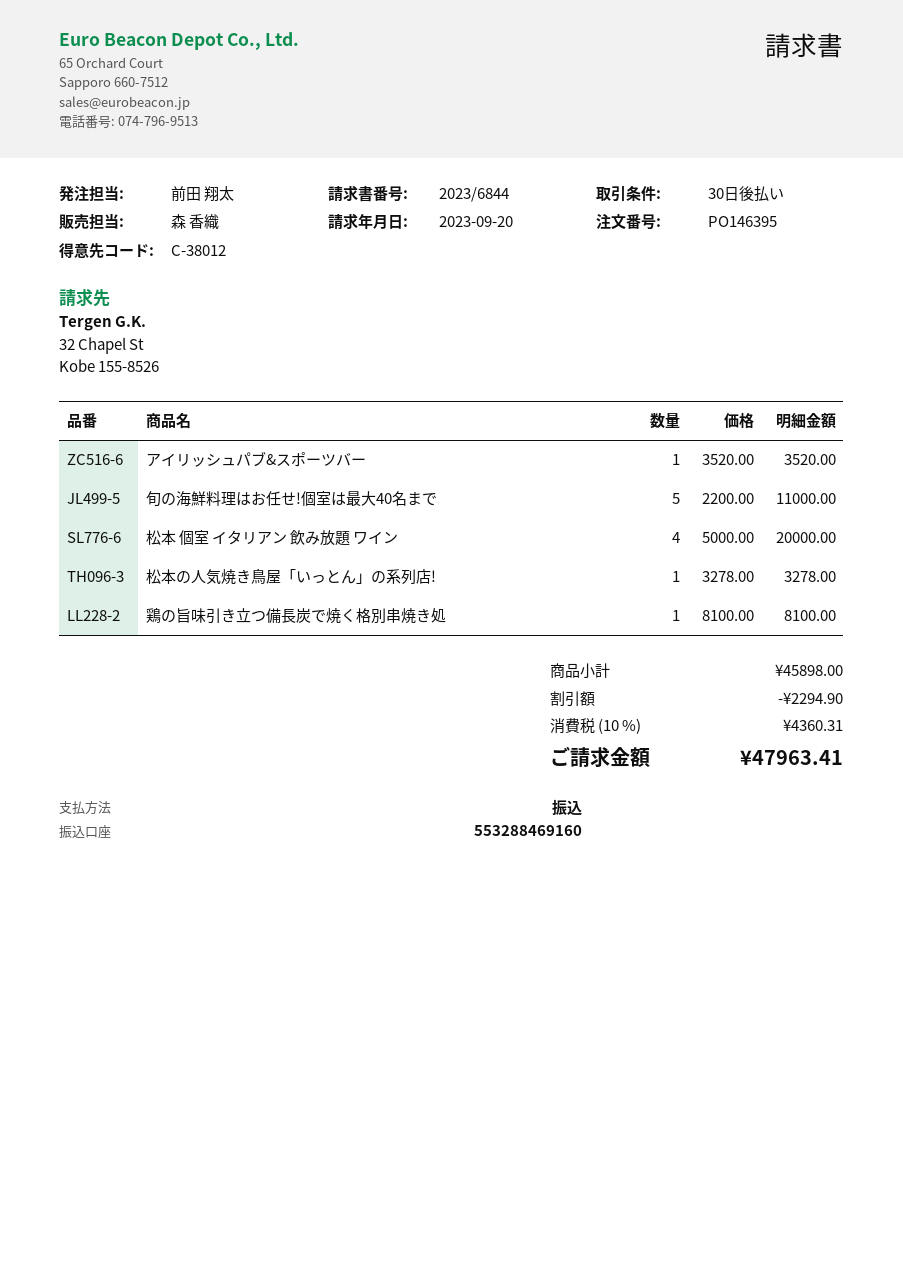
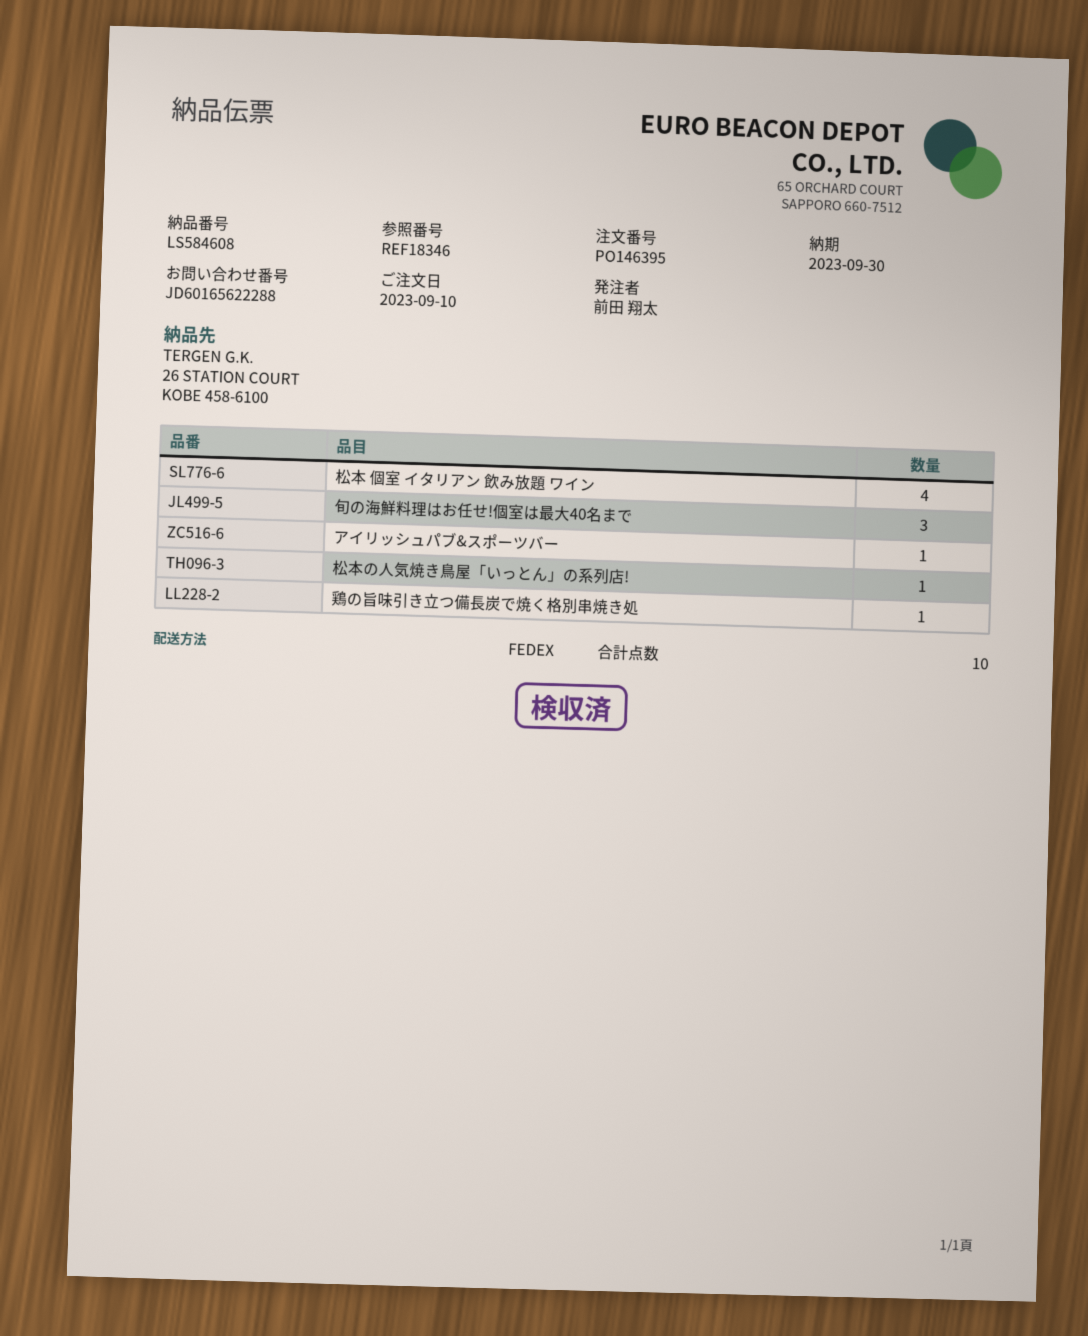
旬の海鮮料理はお任せ!個室は最大40名まで: 5 -> 3

